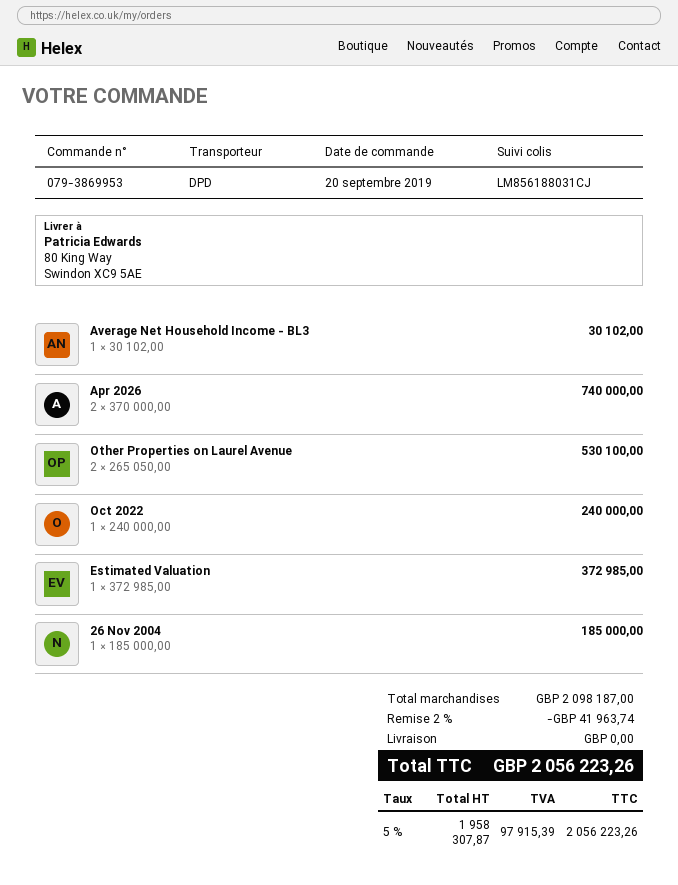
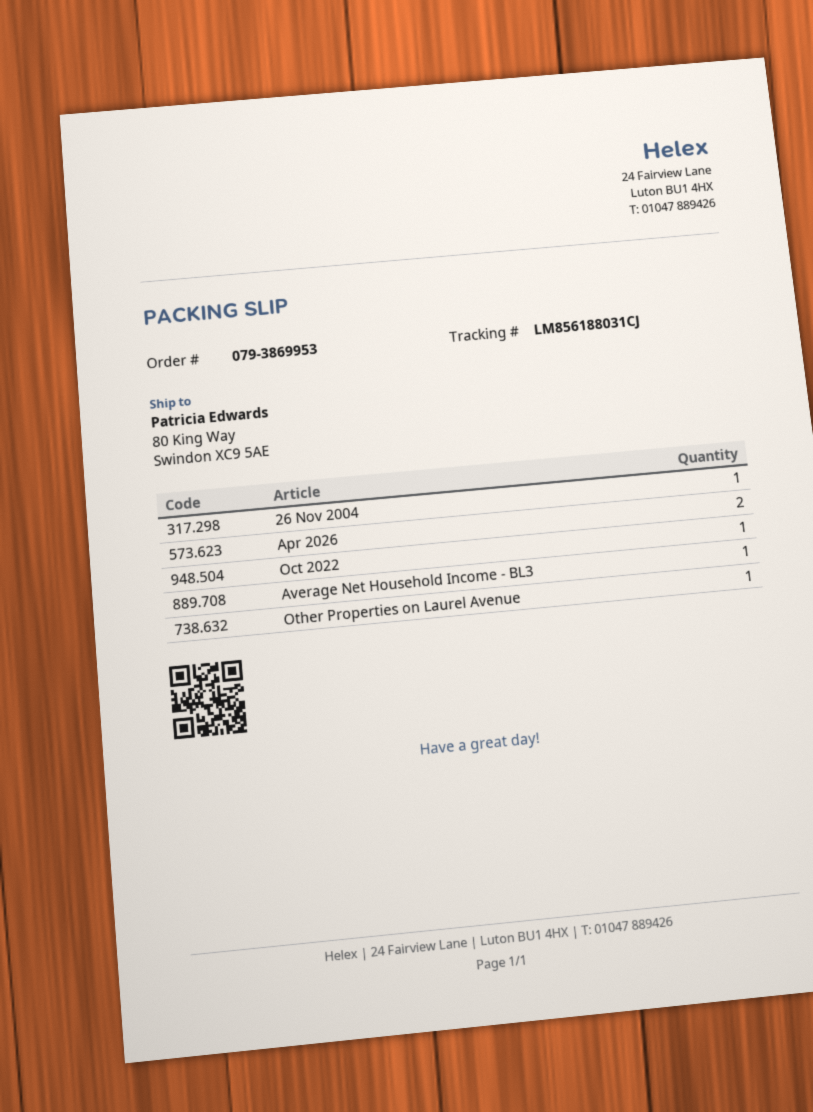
Other Properties on Laurel Avenue: 2 -> 1
Estimated Valuation: 1 -> none

